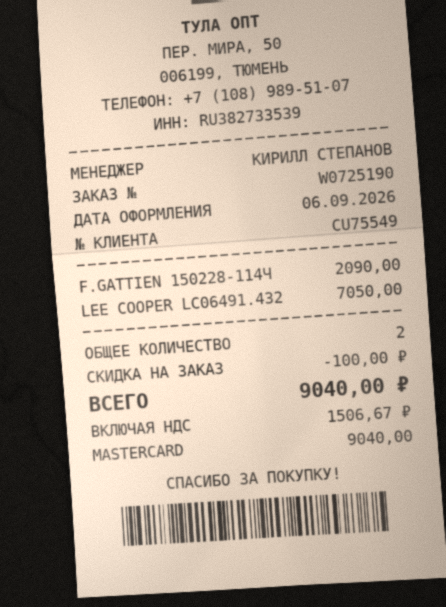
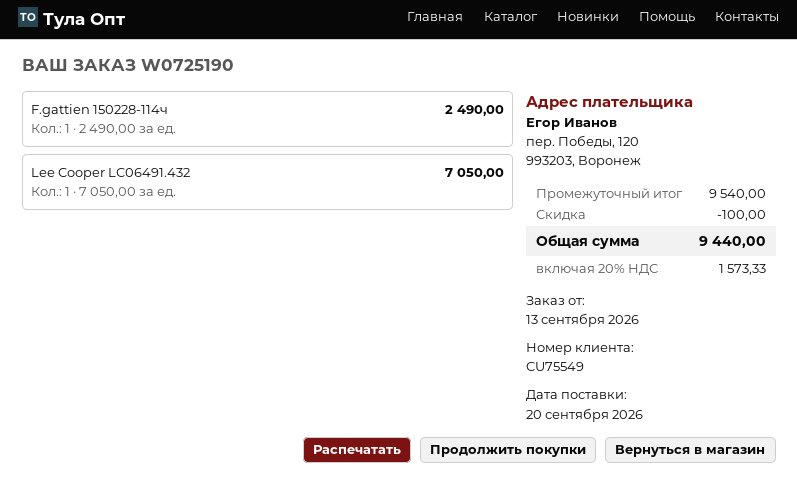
order date: 2026-09-06 -> 2026-09-13
F.GATTIEN 150228-114Ч: 1 x 2090.00 = 2090.00 -> 1 x 2490.00 = 2490.00
tax: 1506.67 -> 1573.33
total: 9040.00 -> 9440.00

